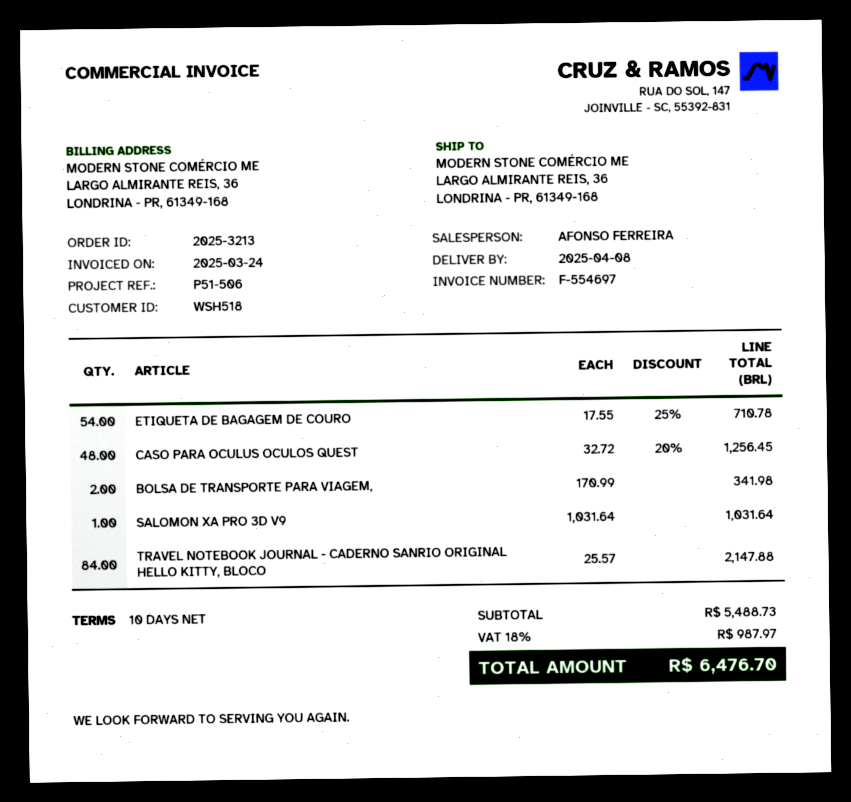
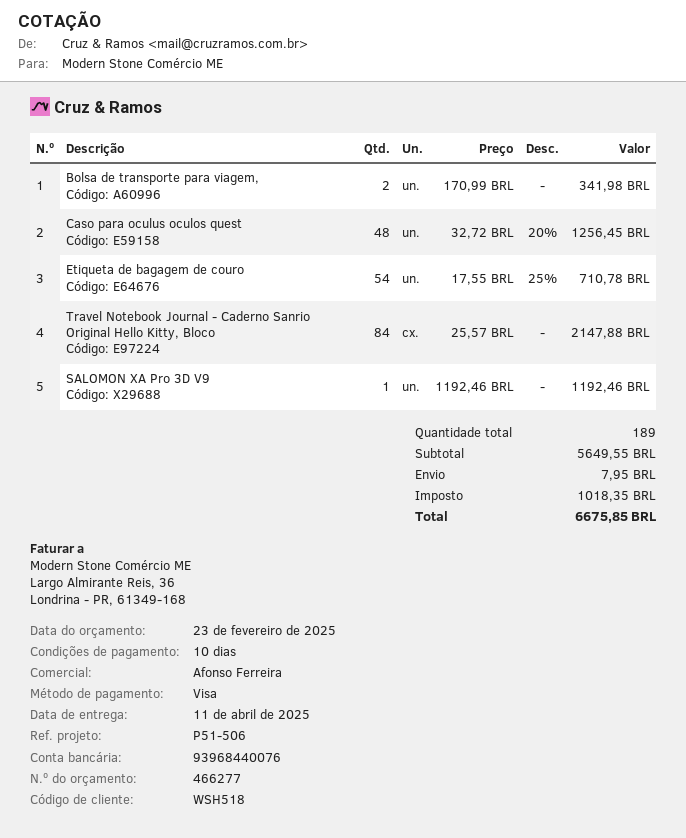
delivery date: 2025-04-08 -> 2025-04-11
SALOMON XA PRO 3D V9: 1 x 1031.64 = 1031.64 -> 1 x 1192.46 = 1192.46
subtotal: 5488.73 -> 5649.55
shipping: none -> 7.95
tax: 987.97 -> 1018.35
total: 6476.70 -> 6675.85

